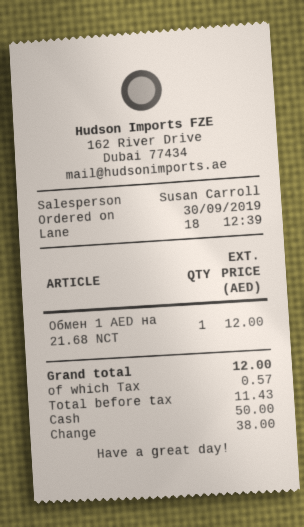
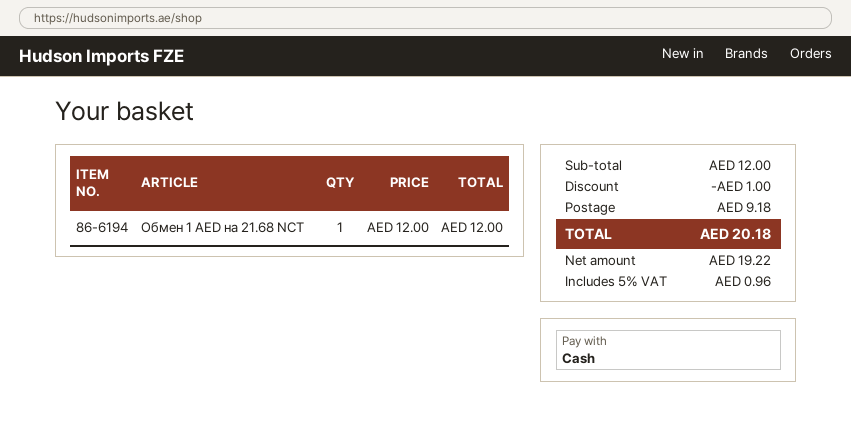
discount: none -> 1.00
shipping: none -> 9.18
net: 11.43 -> 19.22
tax: 0.57 -> 0.96
total: 12.00 -> 20.18

